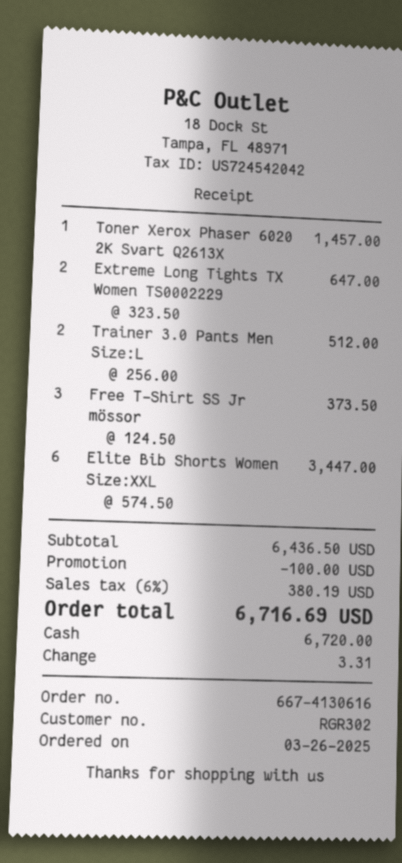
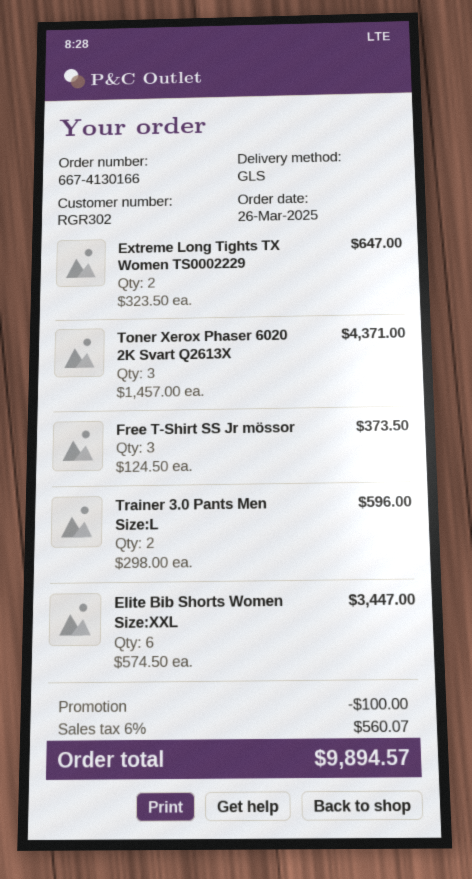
order number: 667-4130616 -> 667-4130166
Toner Xerox Phaser 6020 2K Svart Q2613X: 1 x 1457.00 = 1457.00 -> 3 x 1457.00 = 4371.00
Trainer 3.0 Pants Men Size:L: 2 x 256.00 = 512.00 -> 2 x 298.00 = 596.00
tax: 6% = 380.19 -> 6% = 560.07
total: 6716.69 -> 9894.57

